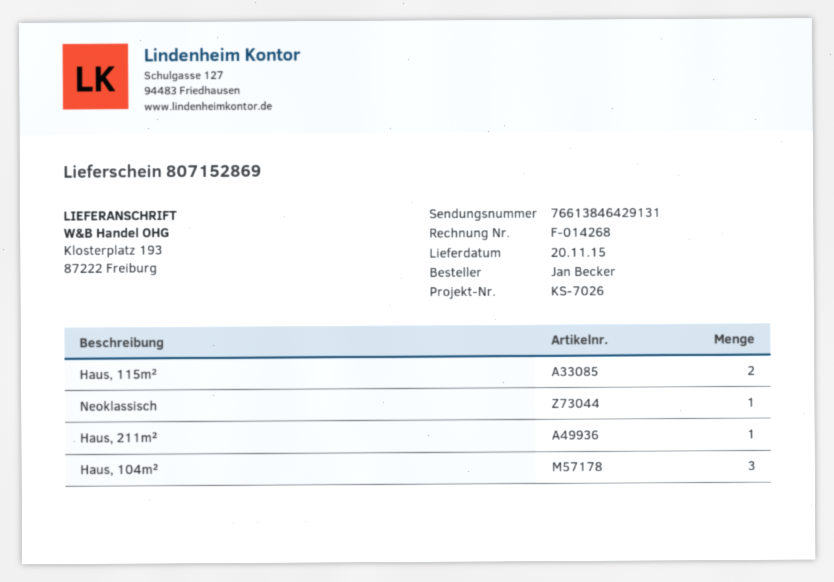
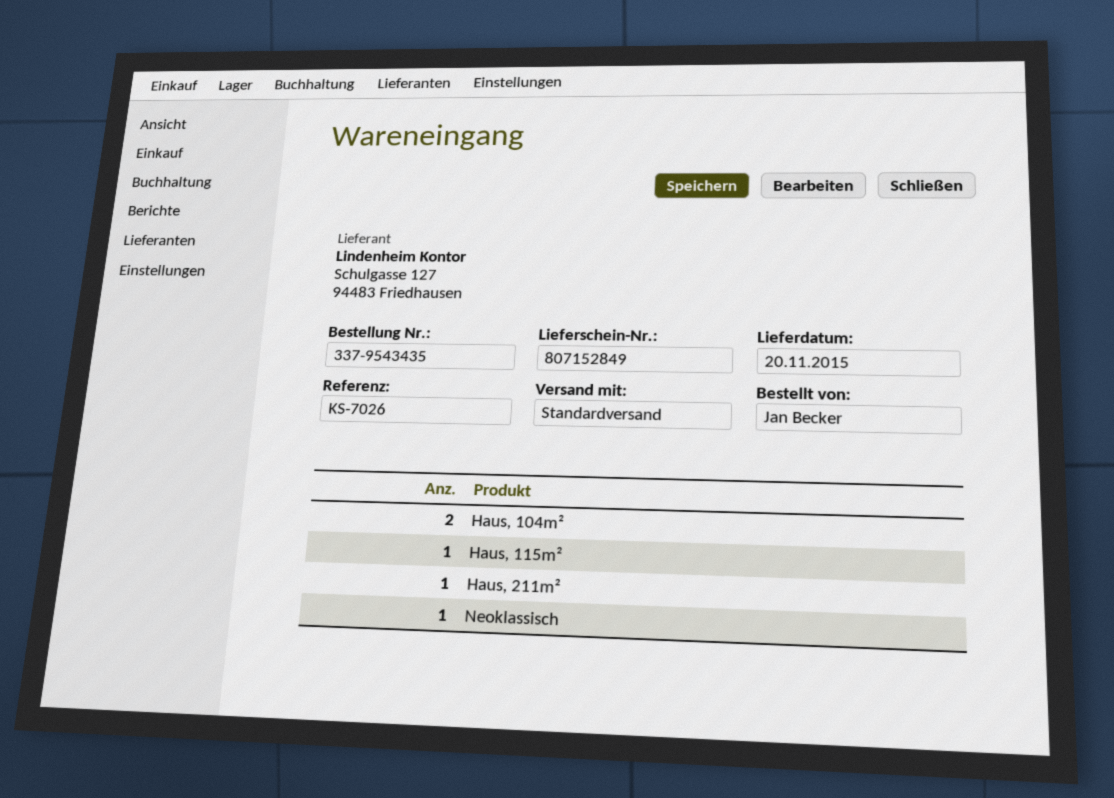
delivery note number: 807152869 -> 807152849
Haus, 115m²: 2 -> 1
Haus, 104m²: 3 -> 2

